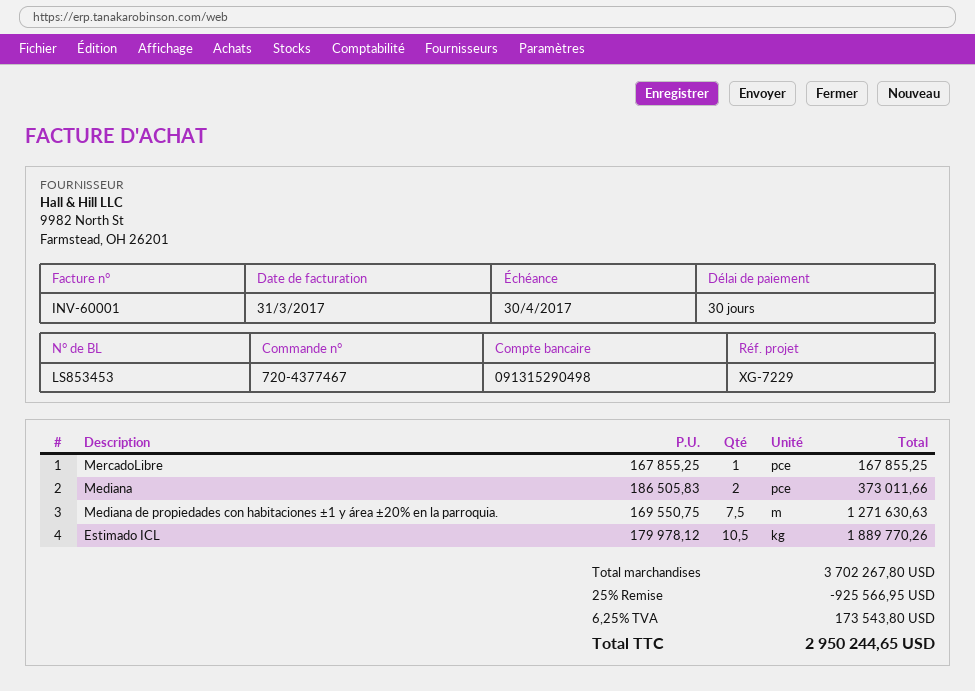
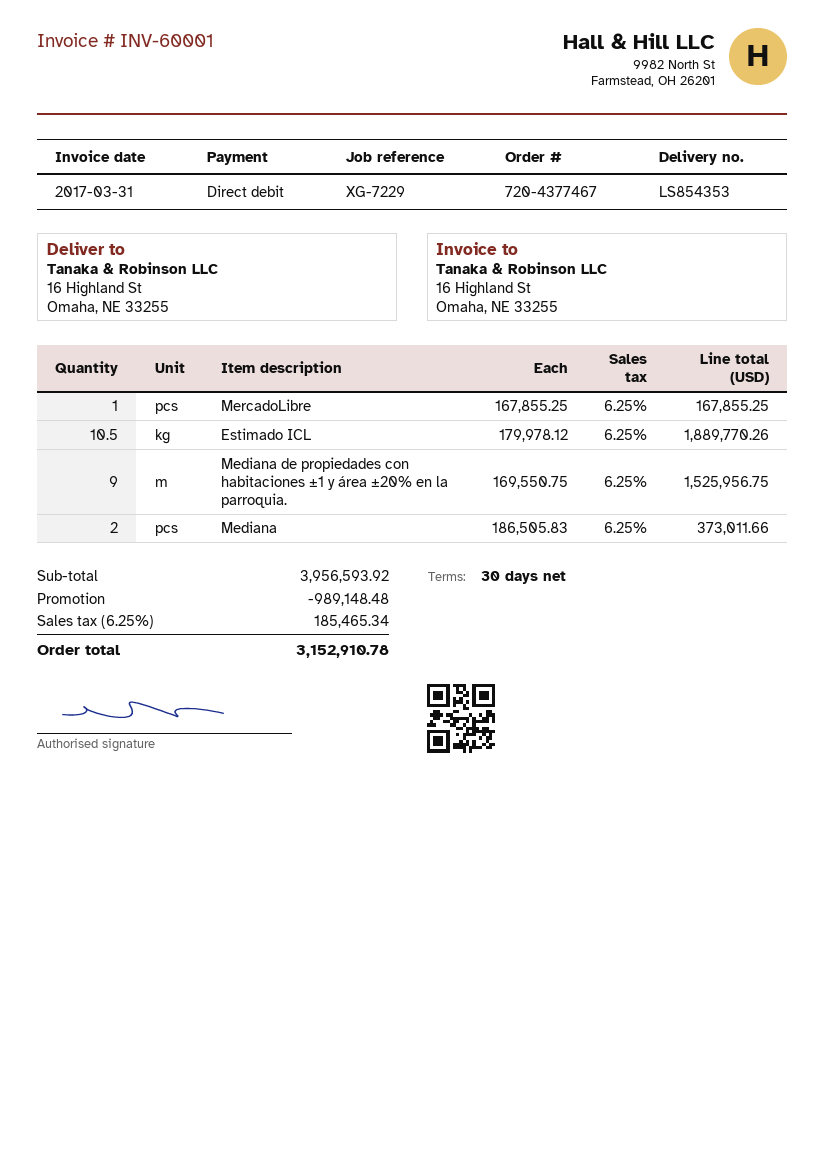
delivery note number: LS853453 -> LS854353
Mediana de propiedades con habitaciones ±1 y área ±20% en la parroquia.: 7.5 x 169550.75 = 1271630.63 -> 9 x 169550.75 = 1525956.75
subtotal: 3702267.80 -> 3956593.92
discount: 925566.95 -> 989148.48
tax: 6.25% = 173543.80 -> 6.25% = 185465.34
total: 2950244.65 -> 3152910.78

